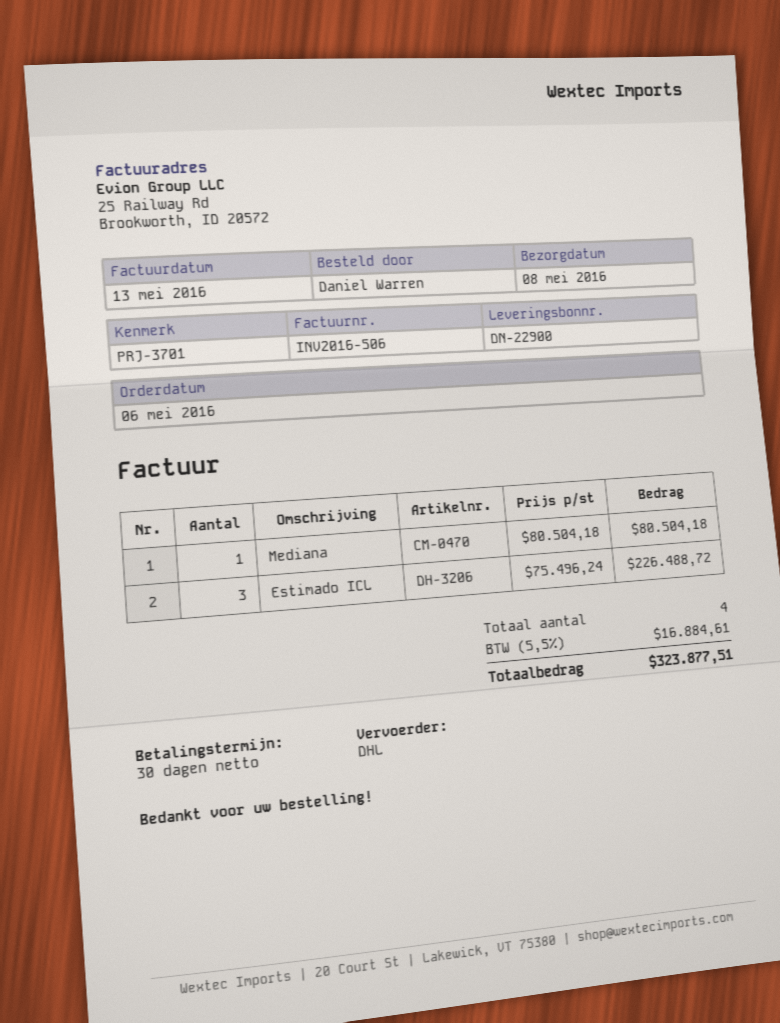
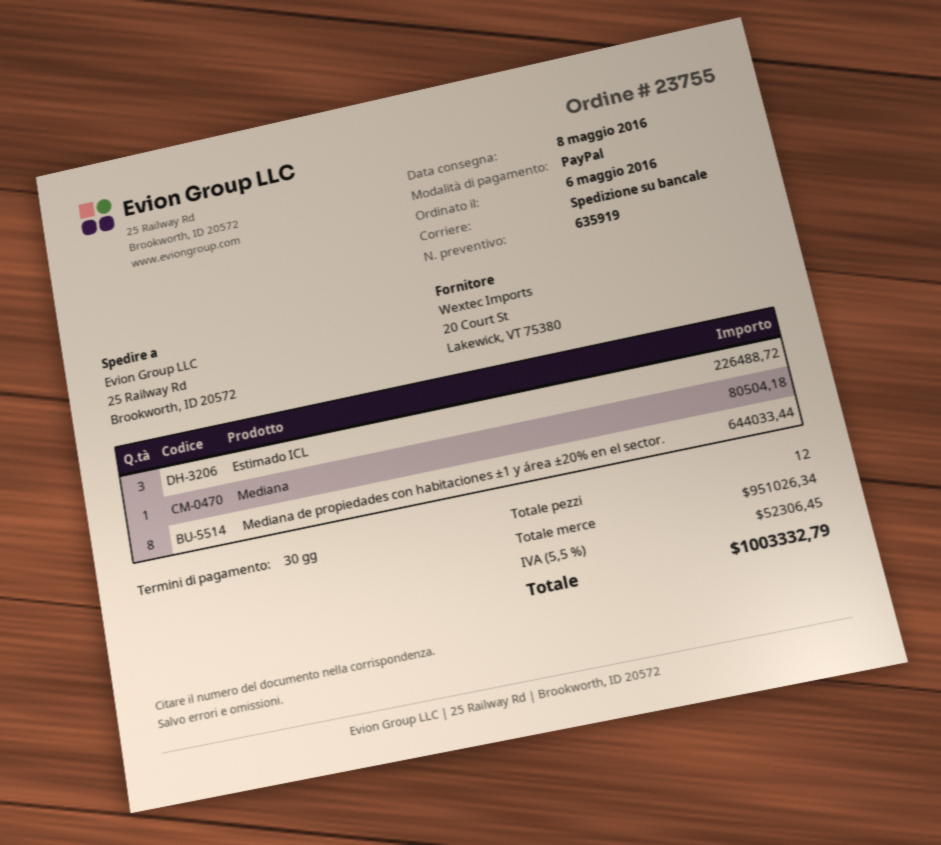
shipping method: DHL -> pallet freight
Mediana de propiedades con habitaciones ±1 y área ±20% en el sector.: none -> 8 for 644033.44
total quantity: 4 -> 12
tax: 5.5% = 16884.61 -> 5.5% = 52306.45
total: 323877.51 -> 1003332.79

